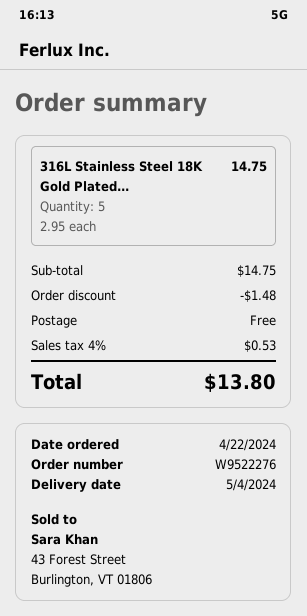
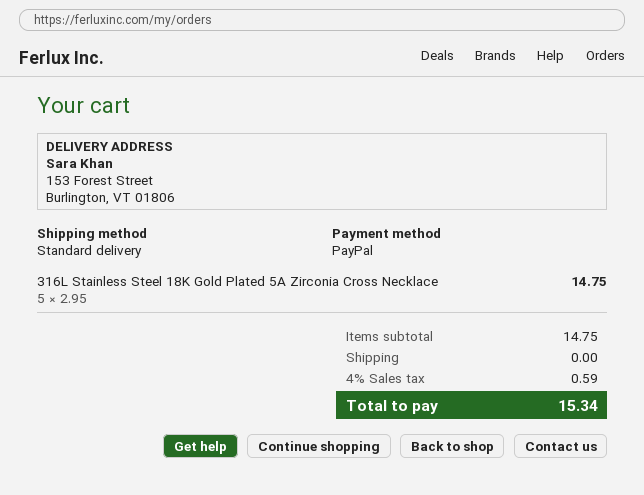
discount: 1.48 -> none
tax: 4% = 0.53 -> 4% = 0.59
total: 13.80 -> 15.34

